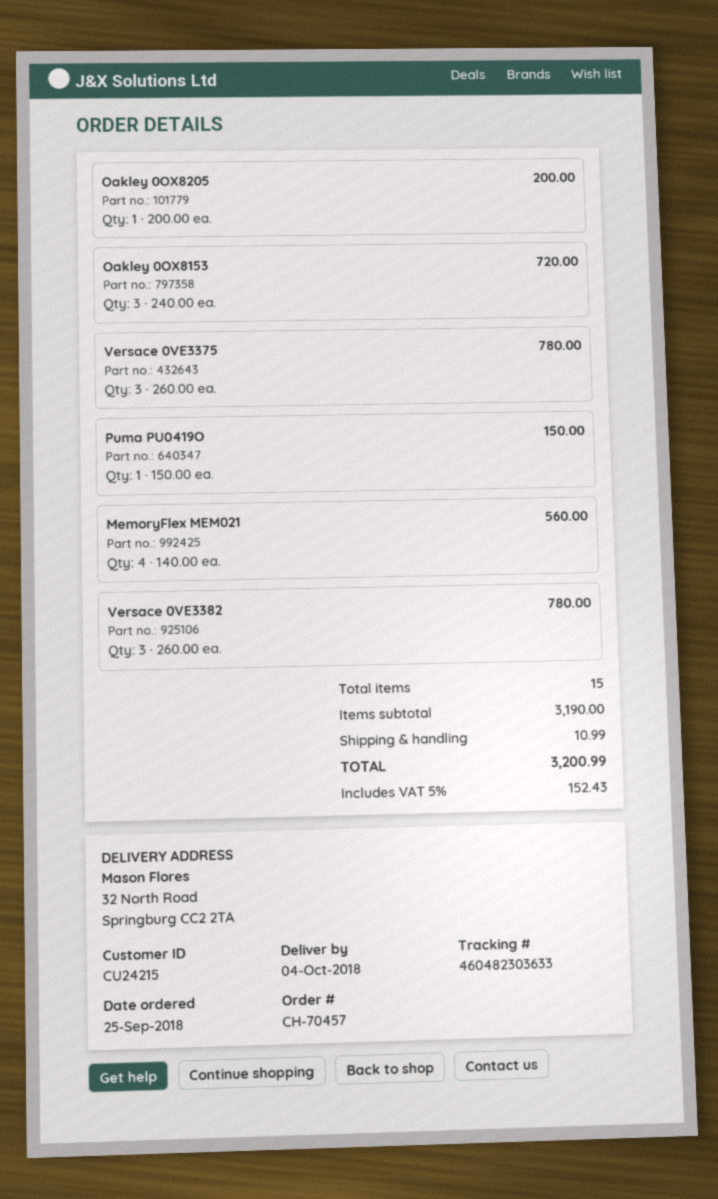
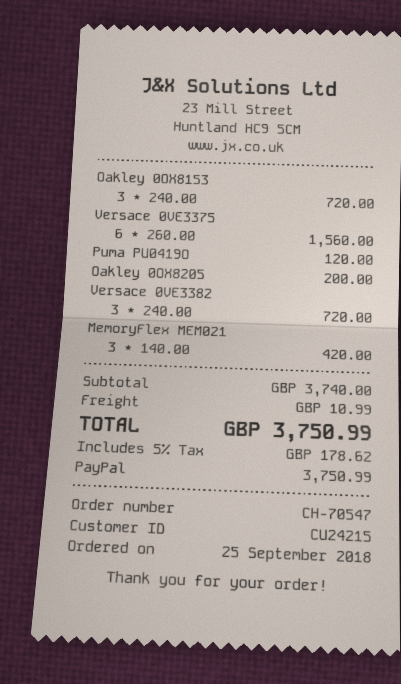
order number: CH-70457 -> CH-70547
Versace 0VE3375: 3 x 260.00 = 780.00 -> 6 x 260.00 = 1560.00
Puma PU0419O: 1 x 150.00 = 150.00 -> 1 x 120.00 = 120.00
MemoryFlex MEM021: 4 x 140.00 = 560.00 -> 3 x 140.00 = 420.00
Versace 0VE3382: 3 x 260.00 = 780.00 -> 3 x 240.00 = 720.00
subtotal: 3190.00 -> 3740.00
tax: 5% = 152.43 -> 5% = 178.62
total: 3200.99 -> 3750.99

